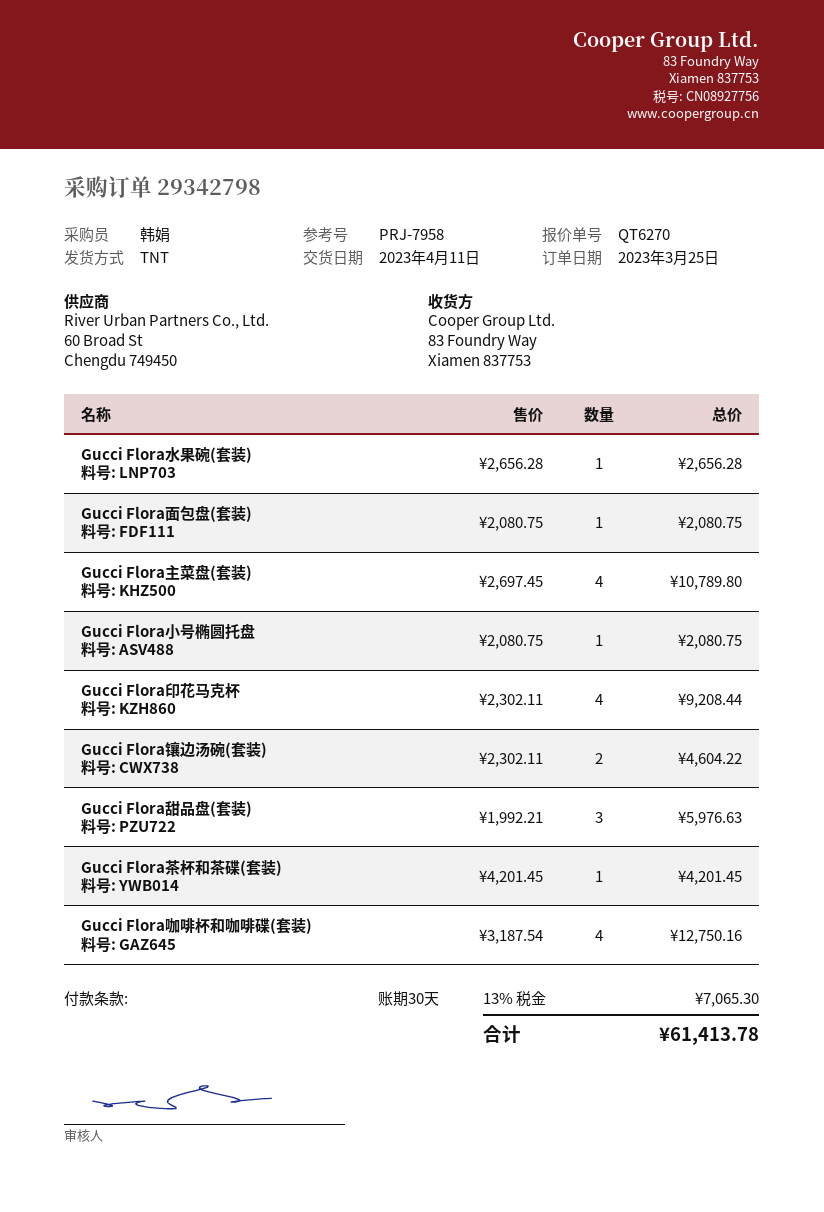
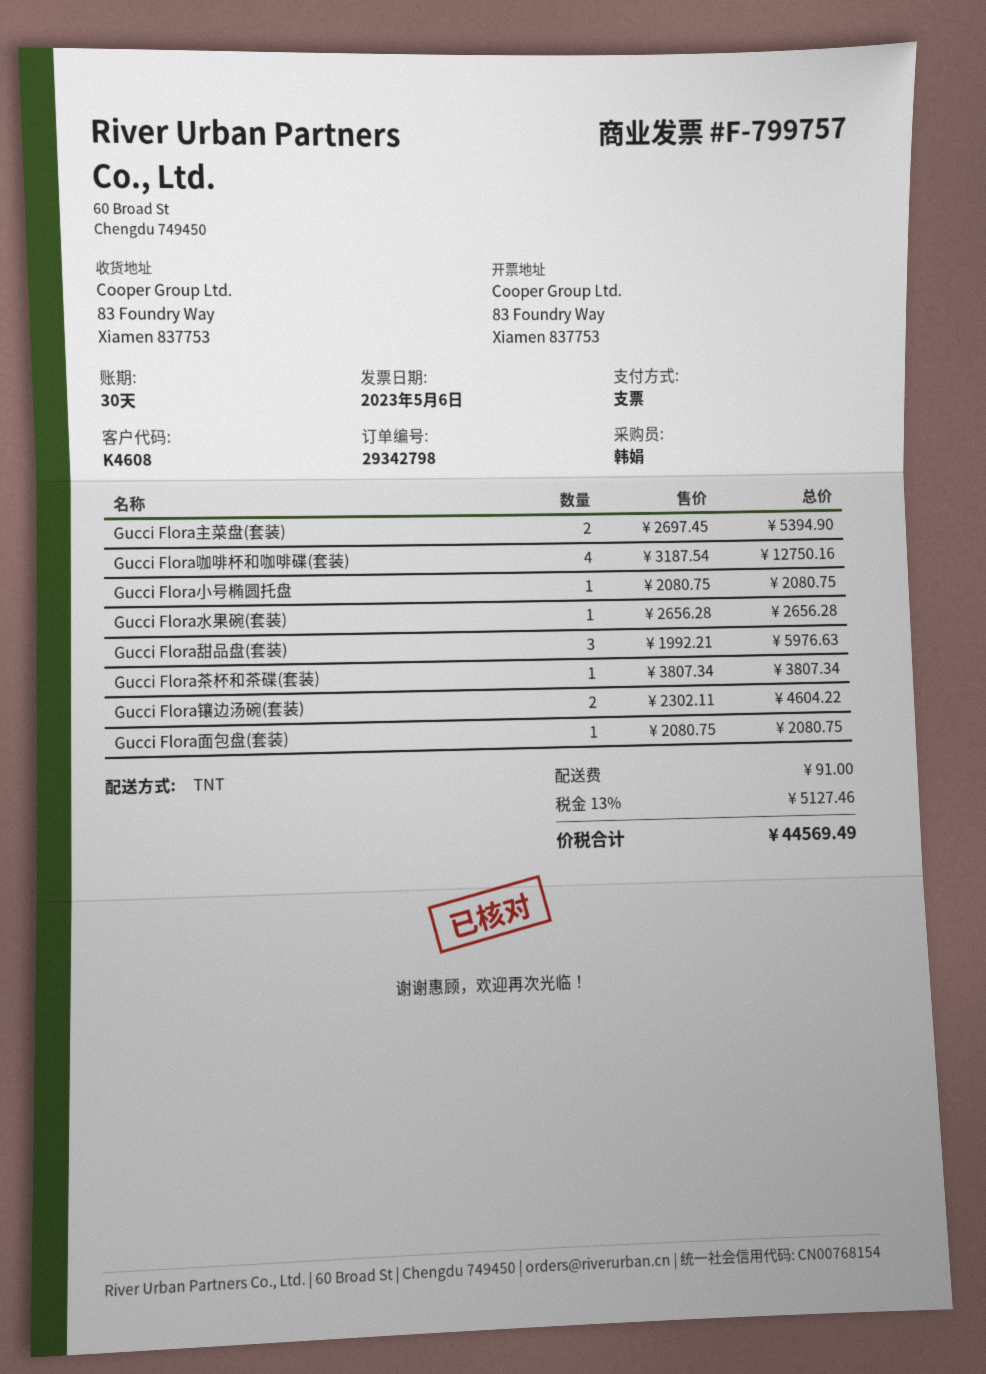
Gucci Flora主菜盘(套装): 4 x 2697.45 = 10789.80 -> 2 x 2697.45 = 5394.90
Gucci Flora印花马克杯: 4 x 2302.11 = 9208.44 -> none
Gucci Flora茶杯和茶碟(套装): 1 x 4201.45 = 4201.45 -> 1 x 3807.34 = 3807.34
shipping: none -> 91.00
tax: 13% = 7065.30 -> 13% = 5127.46
total: 61413.78 -> 44569.49

